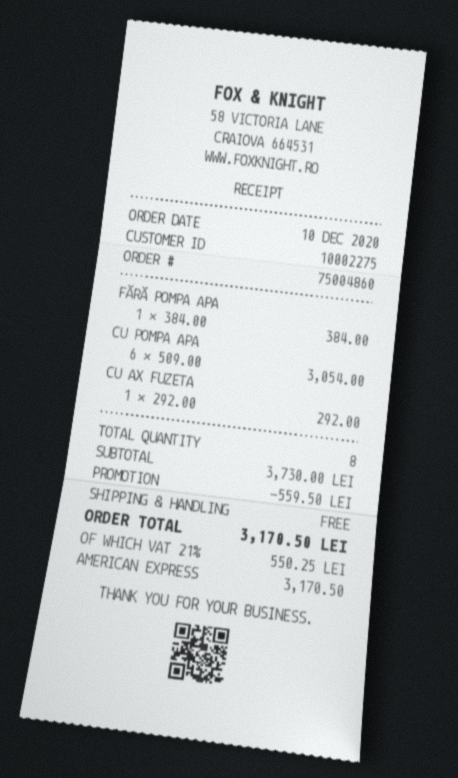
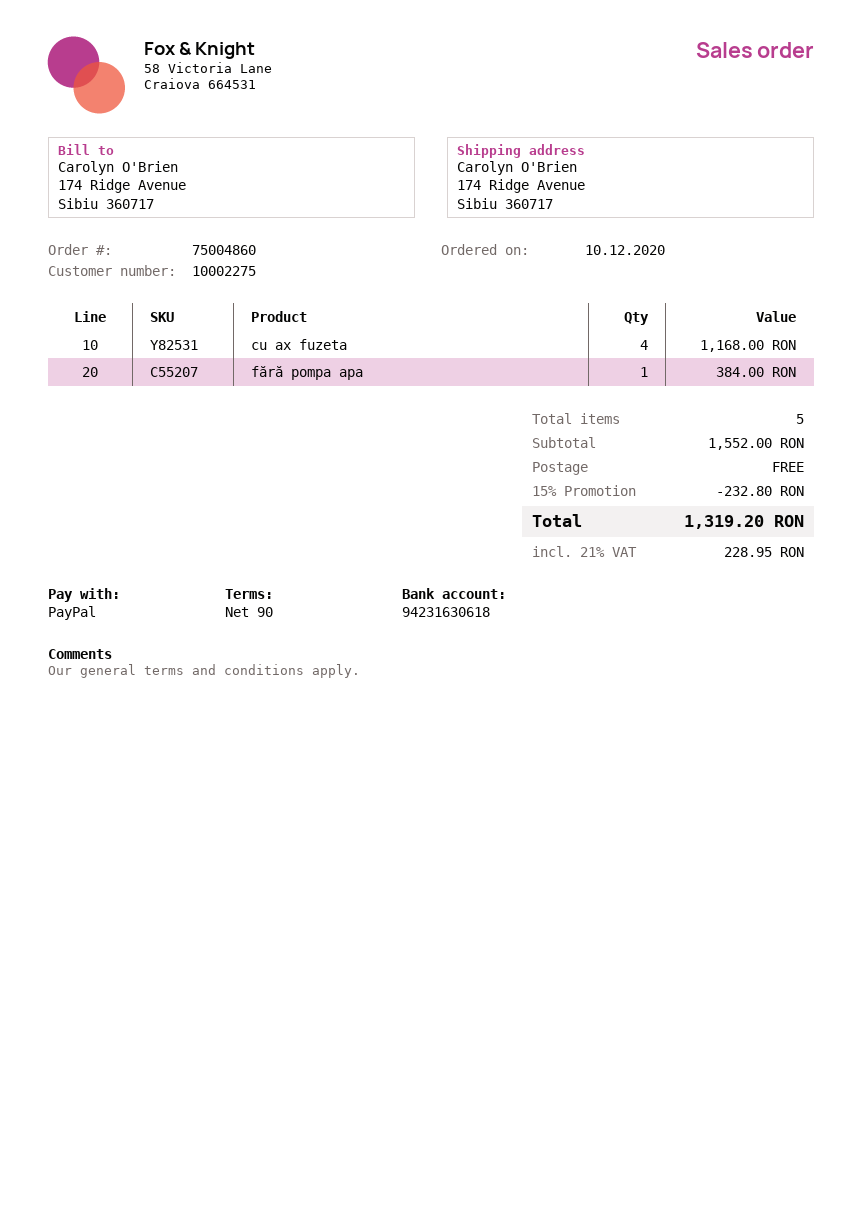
payment method: American Express -> PayPal
CU POMPA APA: 6 for 3054.00 -> none
CU AX FUZETA: 1 for 292.00 -> 4 for 1168.00
total quantity: 8 -> 5
subtotal: 3730.00 -> 1552.00
discount: 559.50 -> 232.80
tax: 21% = 550.25 -> 21% = 228.95
total: 3170.50 -> 1319.20

